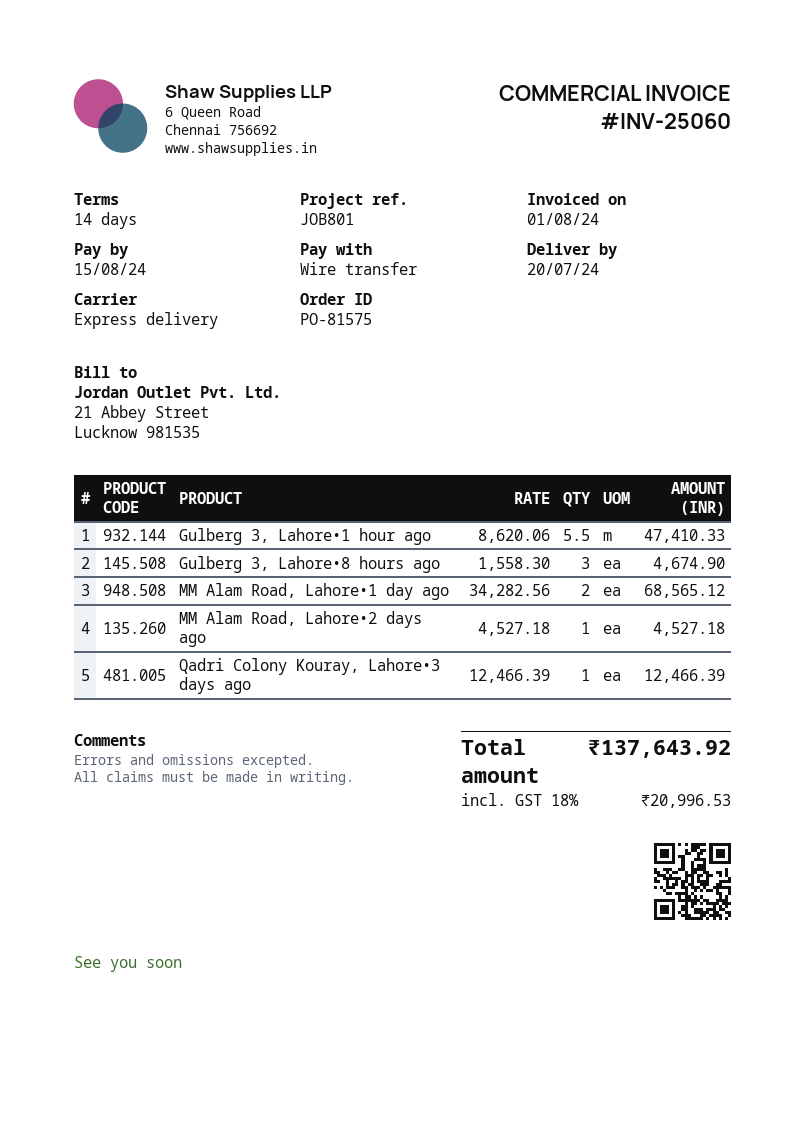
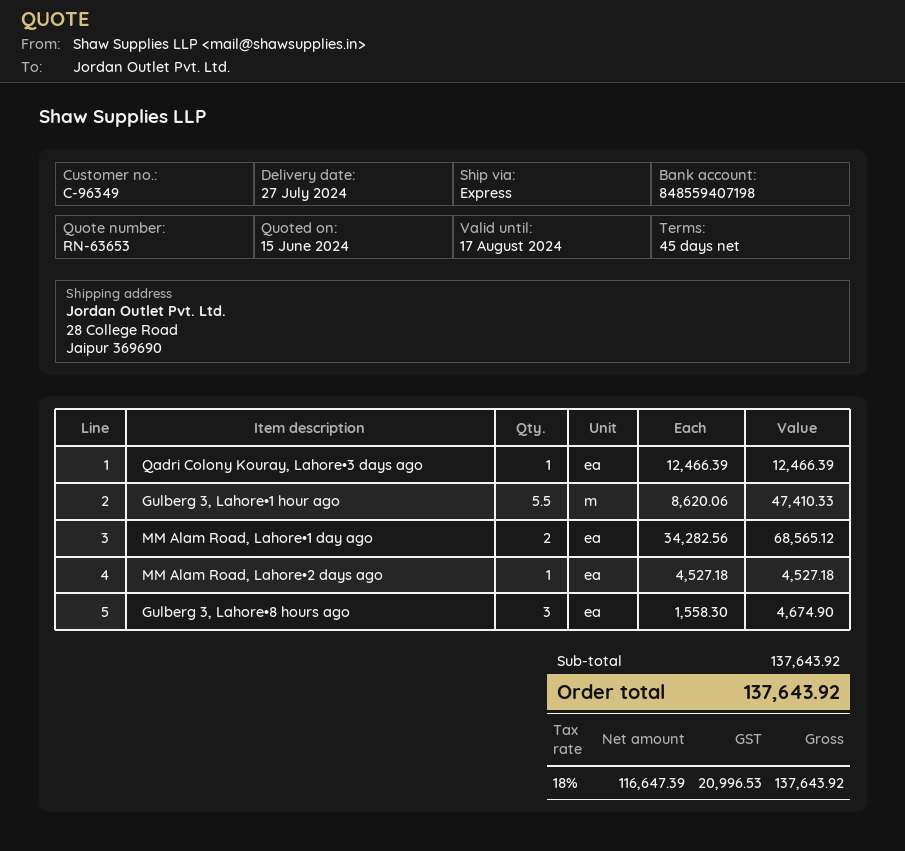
delivery date: 2024-07-20 -> 2024-07-27
payment terms: 14 days -> 45 days

